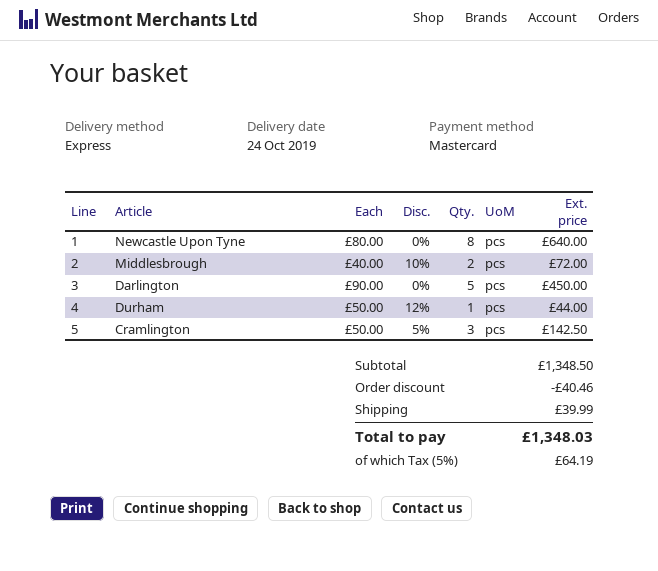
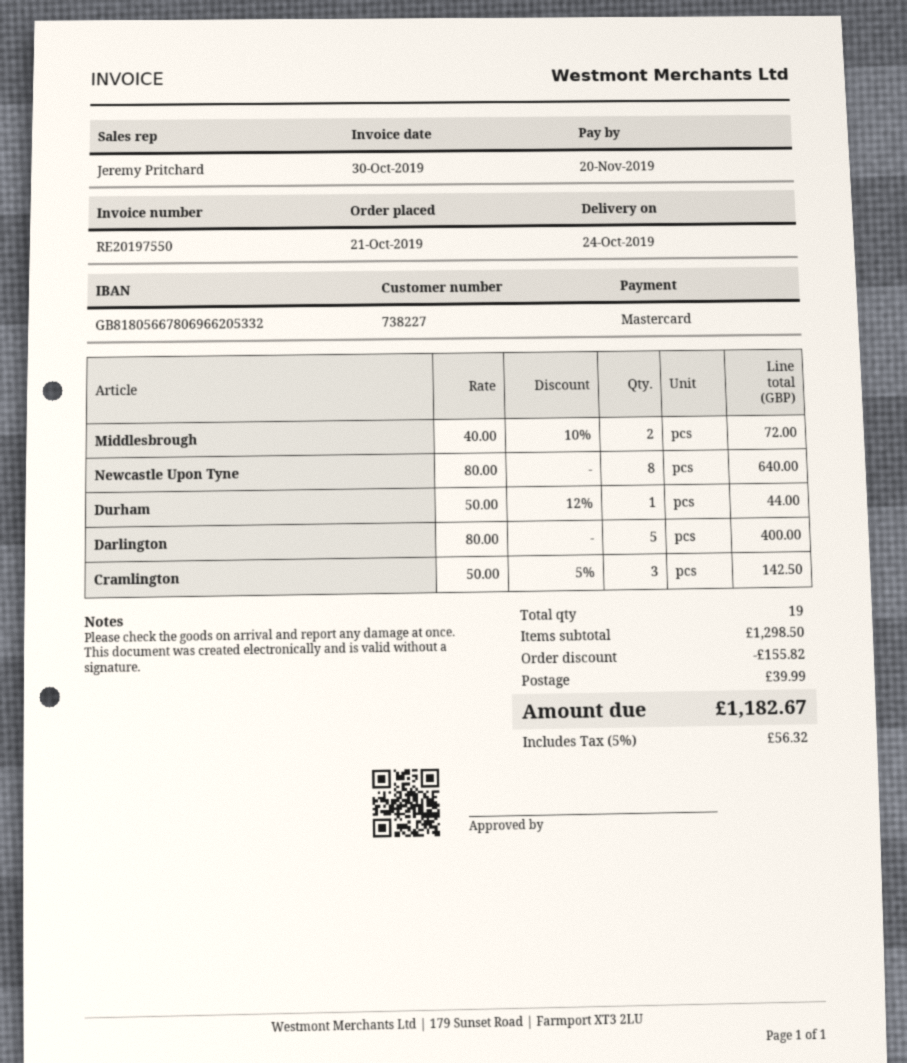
Darlington: 5 x 90.00 = 450.00 -> 5 x 80.00 = 400.00
subtotal: 1348.50 -> 1298.50
discount: 40.46 -> 155.82
tax: 5% = 64.19 -> 5% = 56.32
total: 1348.03 -> 1182.67

